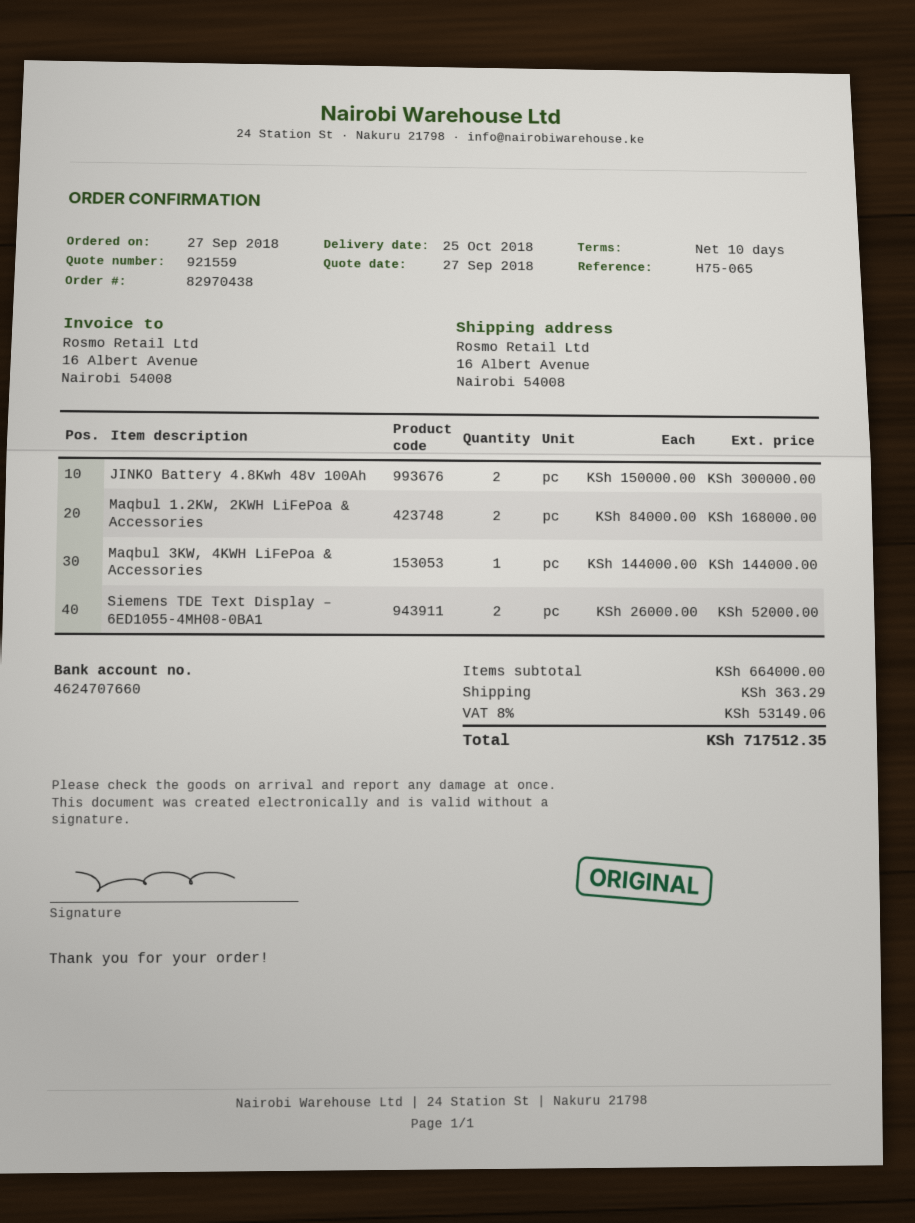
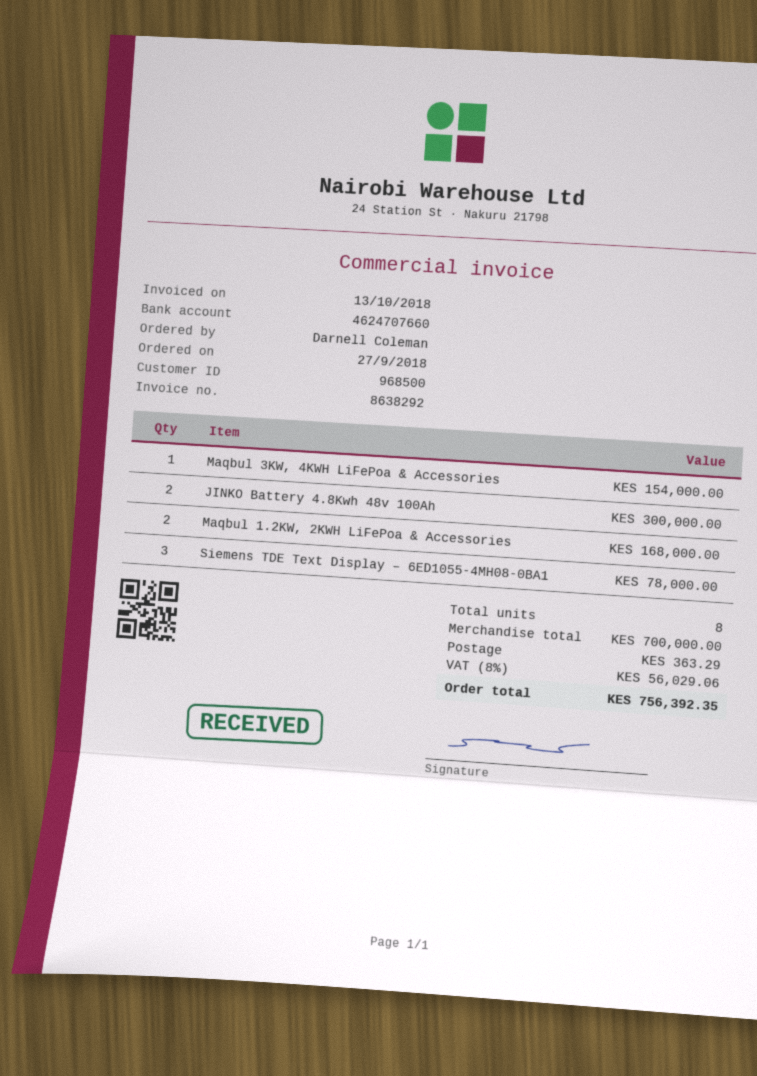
Maqbul 3KW, 4KWH LiFePoa & Accessories: 1 for 144000.00 -> 1 for 154000.00
Siemens TDE Text Display – 6ED1055-4MH08-0BA1: 2 for 52000.00 -> 3 for 78000.00
subtotal: 664000.00 -> 700000.00
tax: 8% = 53149.06 -> 8% = 56029.06
total: 717512.35 -> 756392.35

